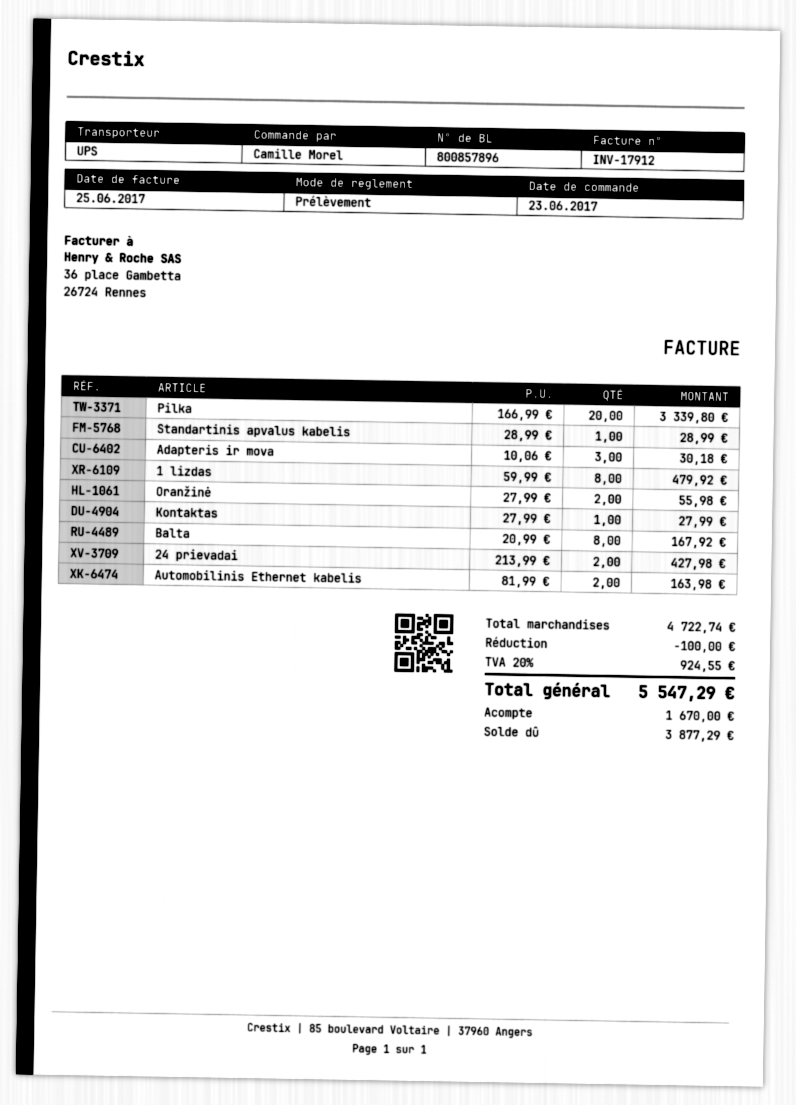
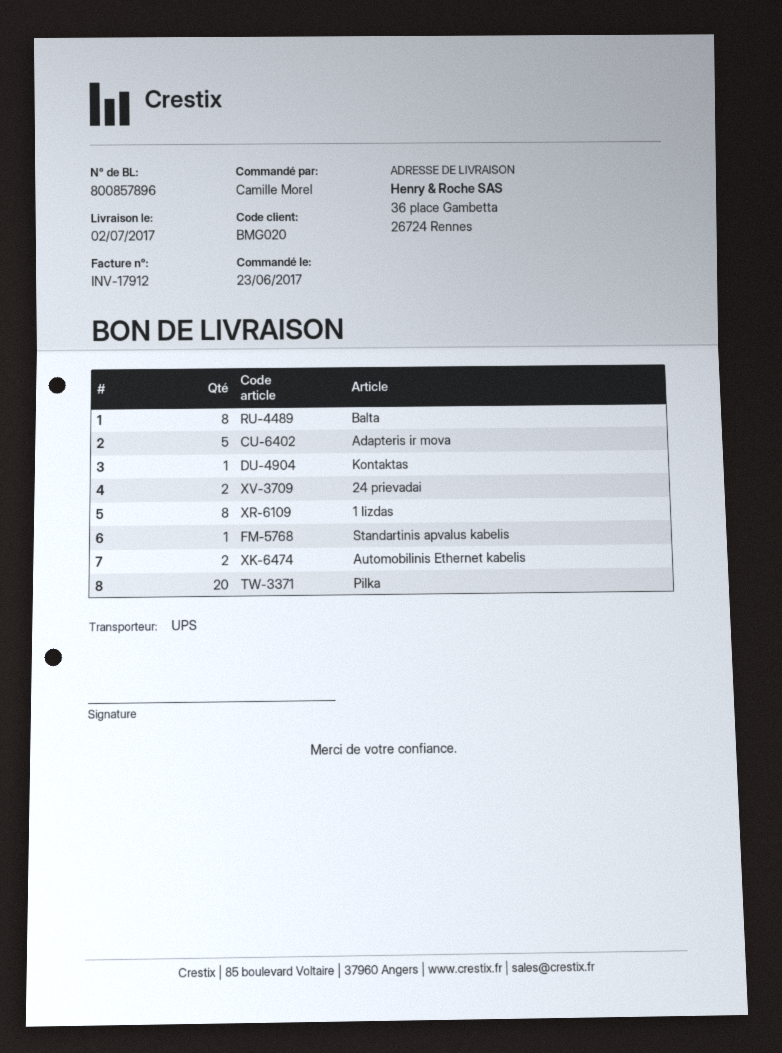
Adapteris ir mova: 3 -> 5
Oranžinė: 2 -> none

